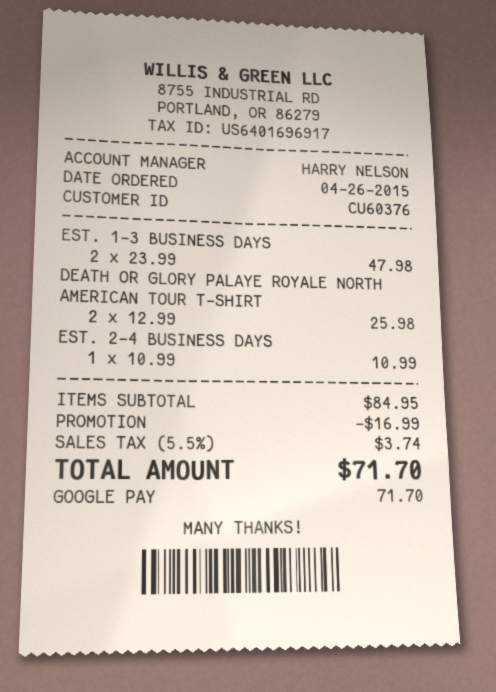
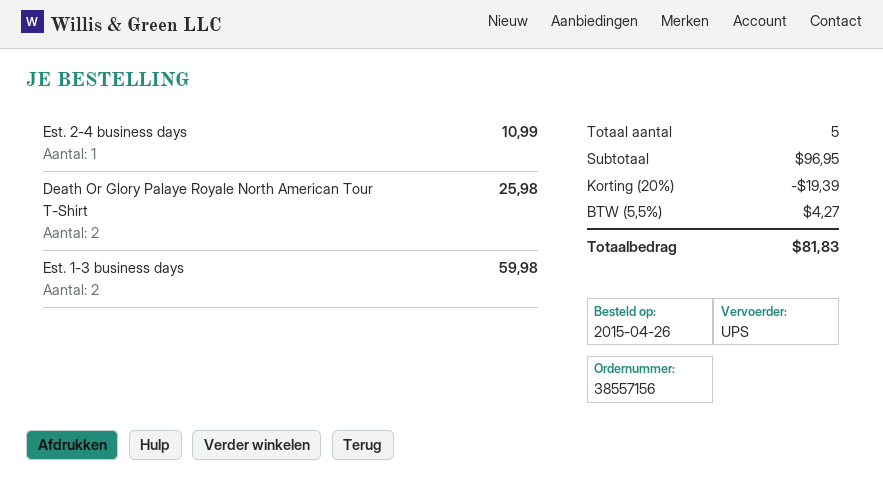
EST. 1-3 BUSINESS DAYS: 2 for 47.98 -> 2 for 59.98
subtotal: 84.95 -> 96.95
discount: 16.99 -> 19.39
tax: 5.5% = 3.74 -> 5.5% = 4.27
total: 71.70 -> 81.83

